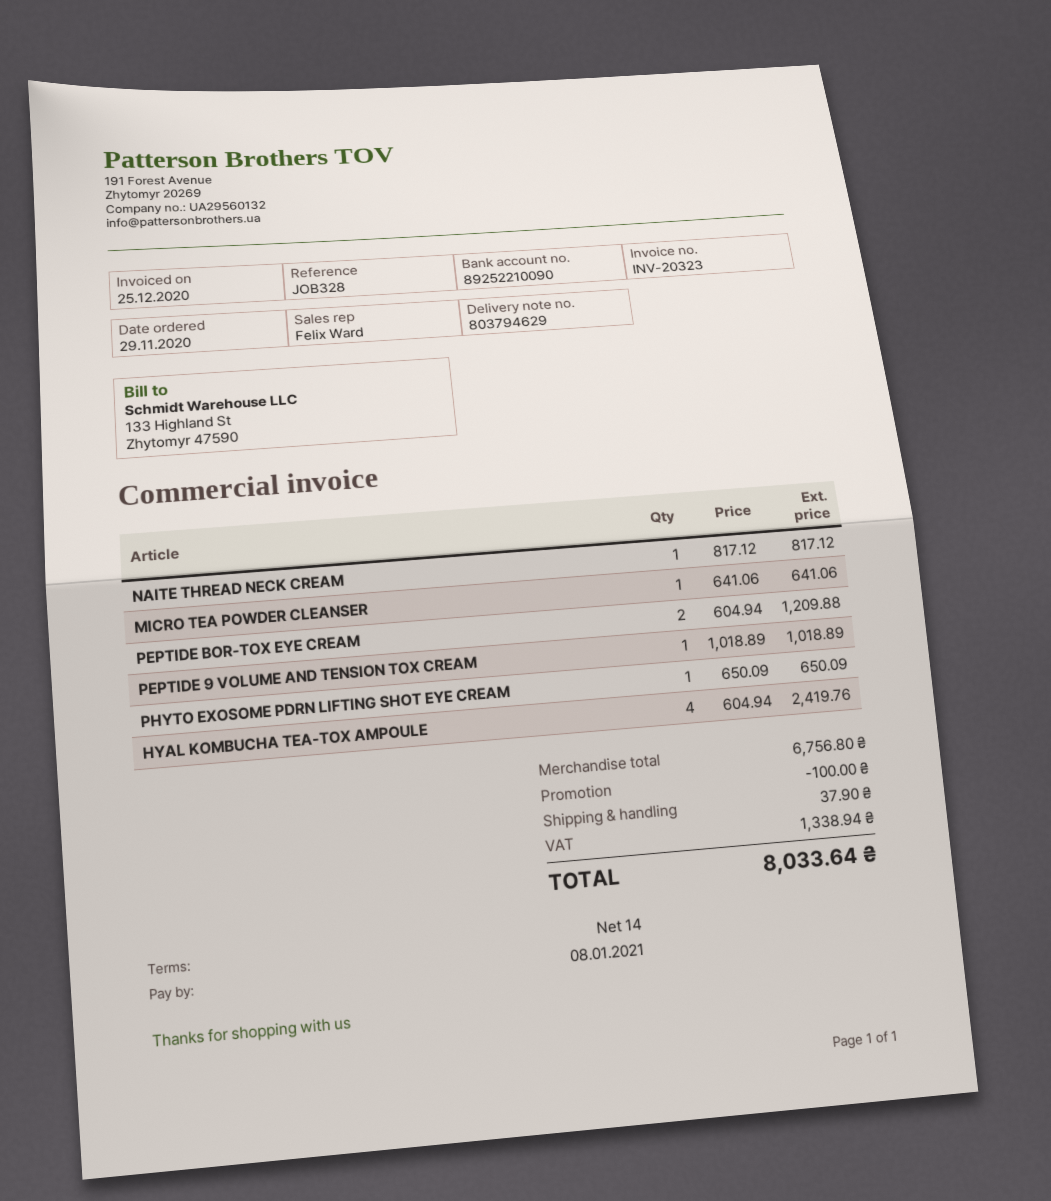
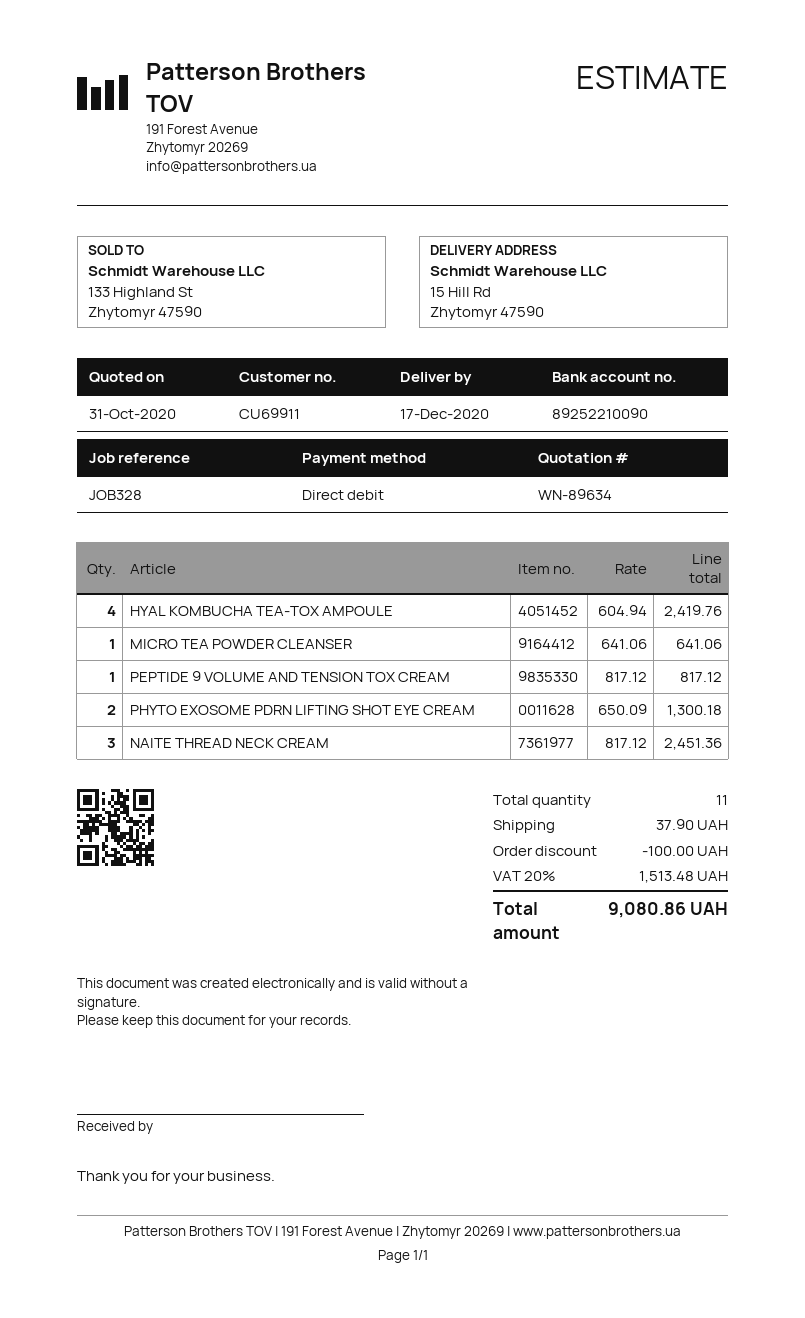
NAITE THREAD NECK CREAM: 1 x 817.12 = 817.12 -> 3 x 817.12 = 2451.36
PEPTIDE BOR-TOX EYE CREAM: 2 x 604.94 = 1209.88 -> none
PEPTIDE 9 VOLUME AND TENSION TOX CREAM: 1 x 1018.89 = 1018.89 -> 1 x 817.12 = 817.12
PHYTO EXOSOME PDRN LIFTING SHOT EYE CREAM: 1 x 650.09 = 650.09 -> 2 x 650.09 = 1300.18
tax: 1338.94 -> 1513.48
total: 8033.64 -> 9080.86

